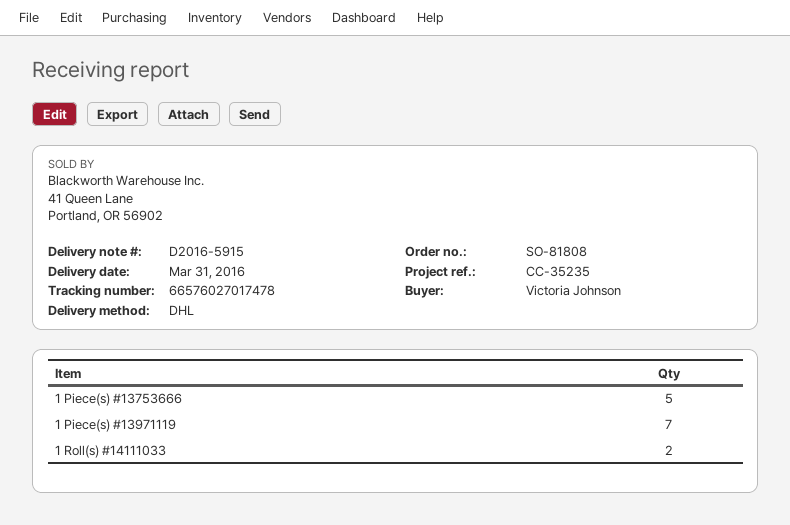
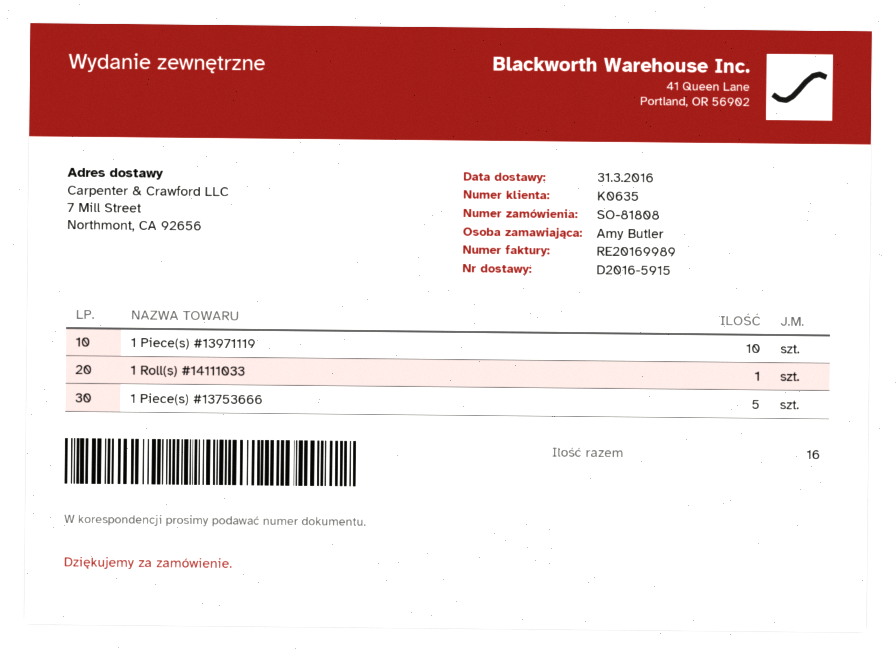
ordered by: Victoria Johnson -> Amy Butler
1 Piece(s) #13971119: 7 -> 10
1 Roll(s) #14111033: 2 -> 1

